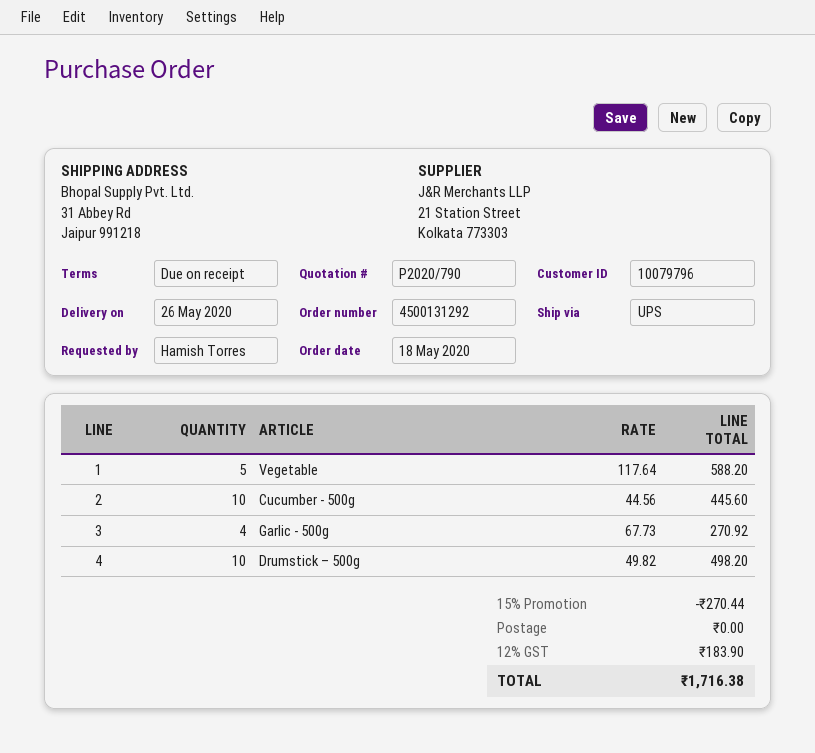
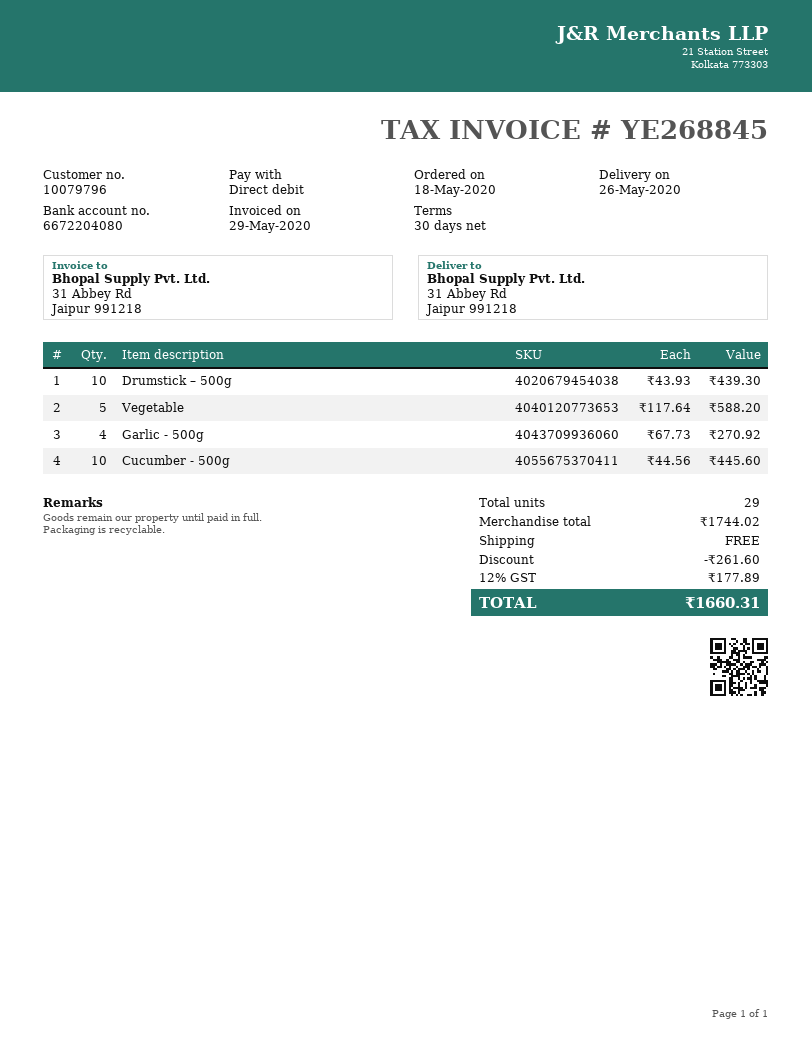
payment terms: on receipt -> 30 days
Drumstick – 500g: 10 x 49.82 = 498.20 -> 10 x 43.93 = 439.30
discount: 270.44 -> 261.60
tax: 12% = 183.90 -> 12% = 177.89
total: 1716.38 -> 1660.31

